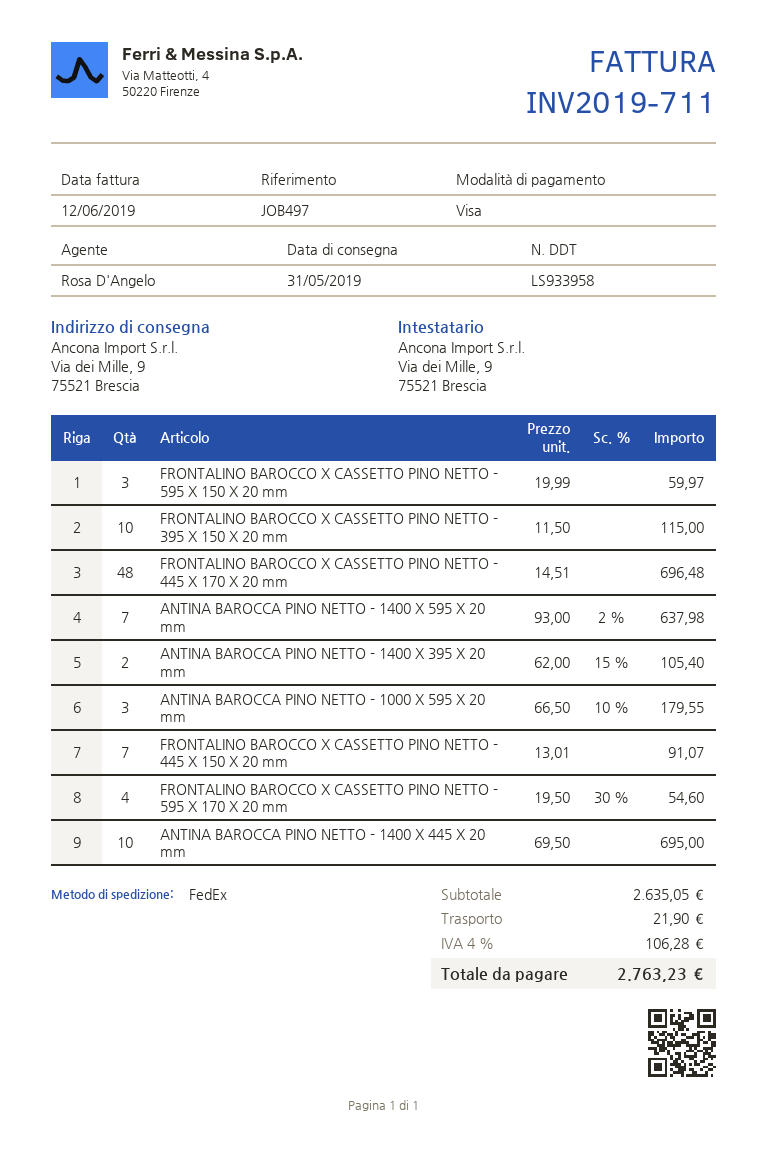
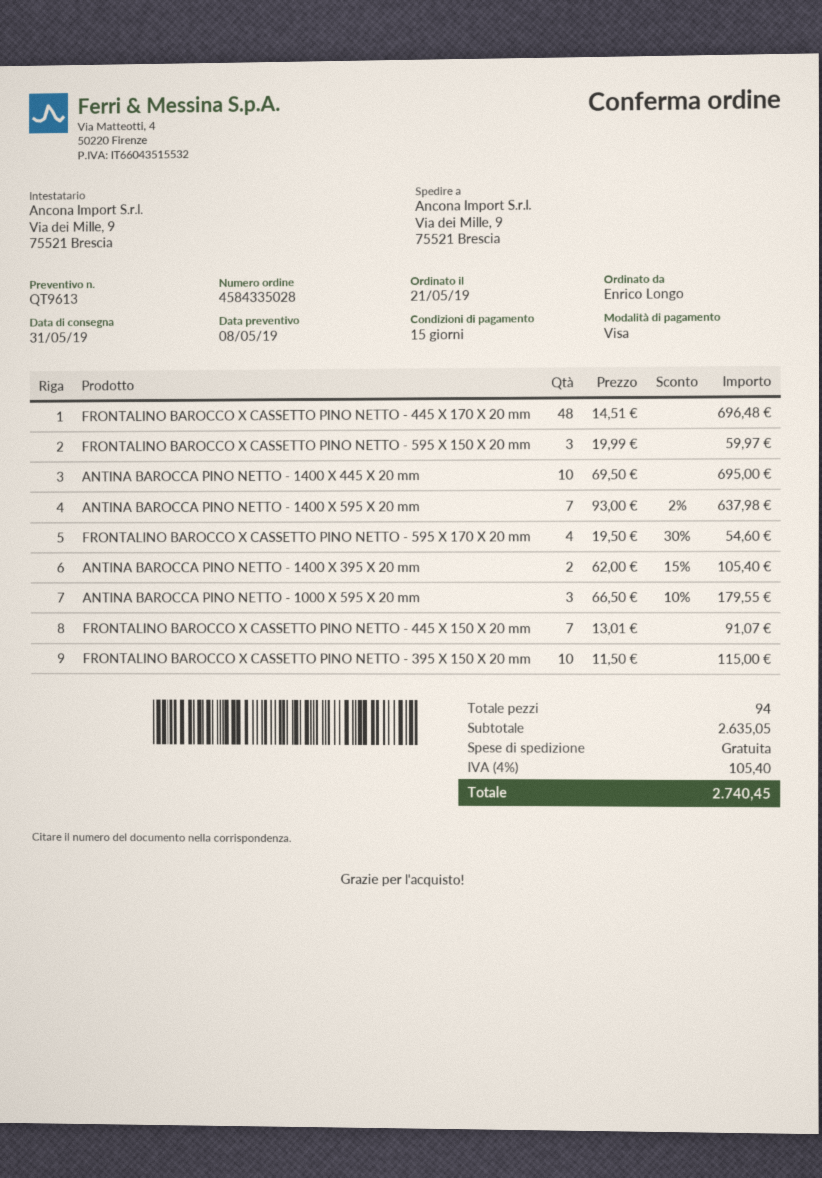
shipping: 21.90 -> 0.00
tax: 4% = 106.28 -> 4% = 105.40
total: 2763.23 -> 2740.45

